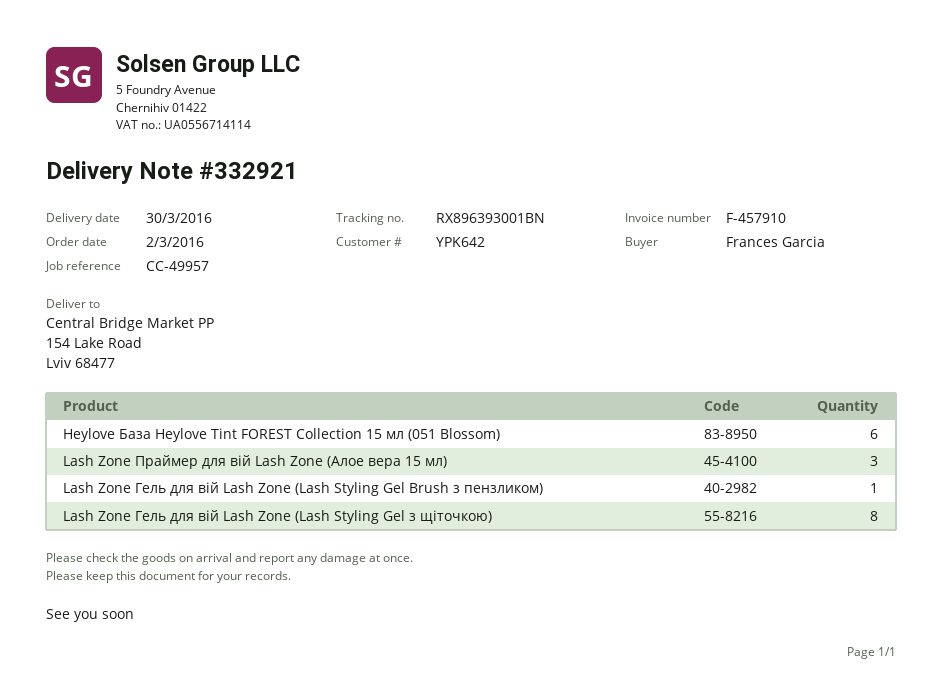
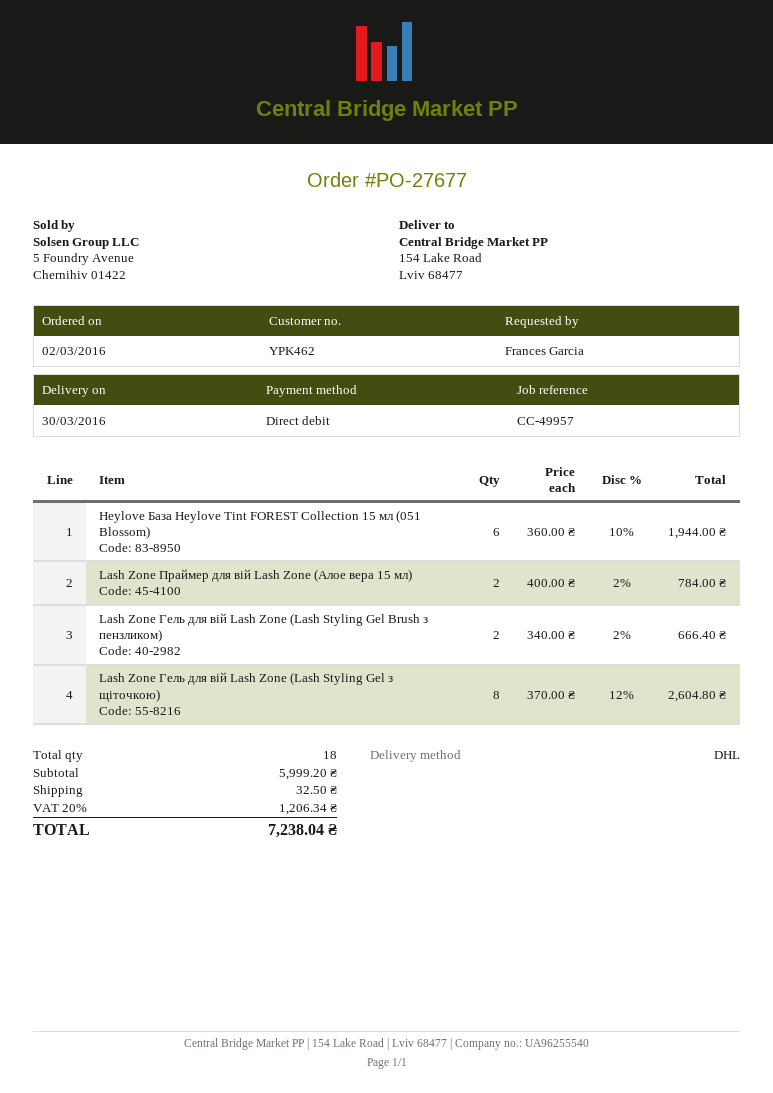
customer number: YPK642 -> YPK462
Lash Zone Праймер для вій Lash Zone (Алое вера 15 мл): 3 -> 2
Lash Zone Гель для вій Lash Zone (Lash Styling Gel Brush з пензликом): 1 -> 2

